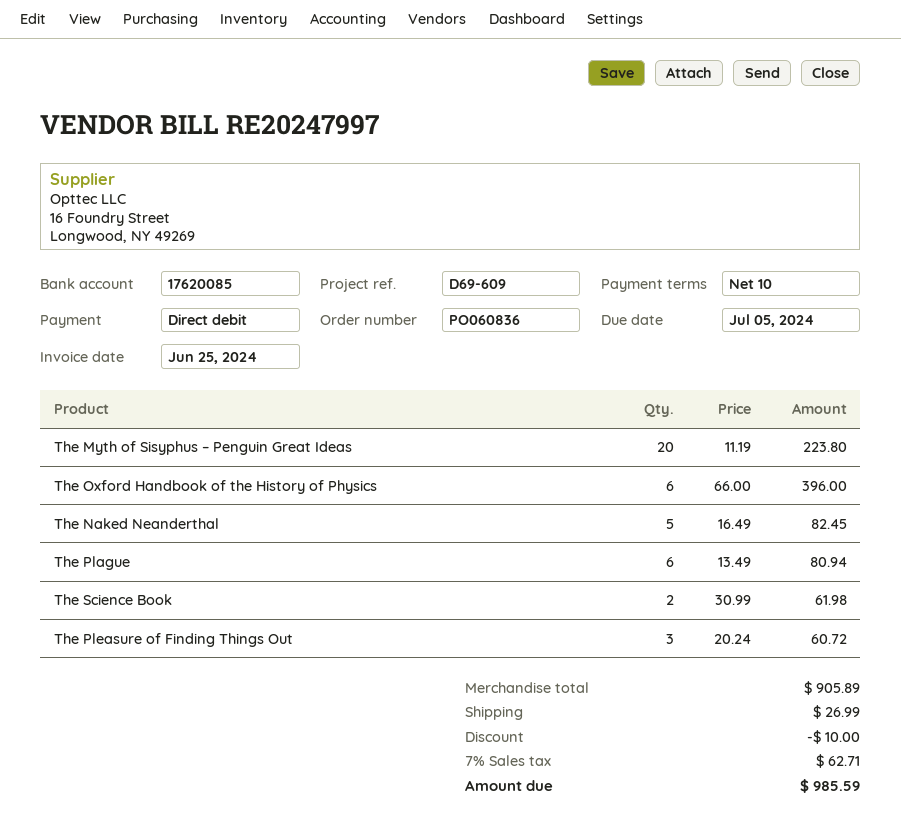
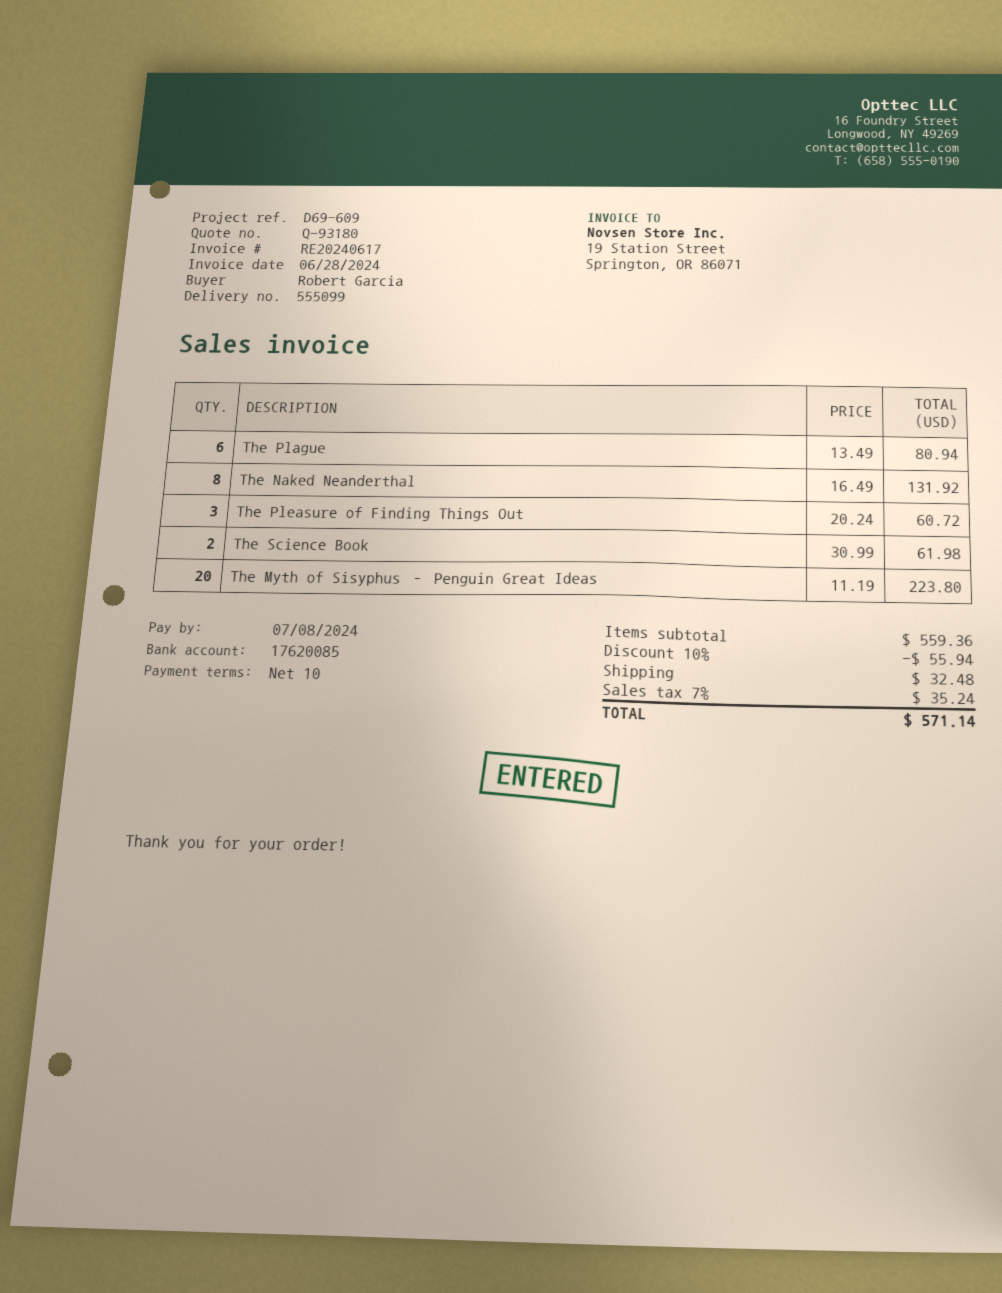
invoice number: RE20247997 -> RE20240617
invoice date: 2024-06-25 -> 2024-06-28
due date: 2024-07-05 -> 2024-07-08
The Oxford Handbook of the History of Physics: 6 x 66.00 = 396.00 -> none
The Naked Neanderthal: 5 x 16.49 = 82.45 -> 8 x 16.49 = 131.92
subtotal: 905.89 -> 559.36
discount: 10.00 -> 55.94
shipping: 26.99 -> 32.48
tax: 7% = 62.71 -> 7% = 35.24
total: 985.59 -> 571.14

